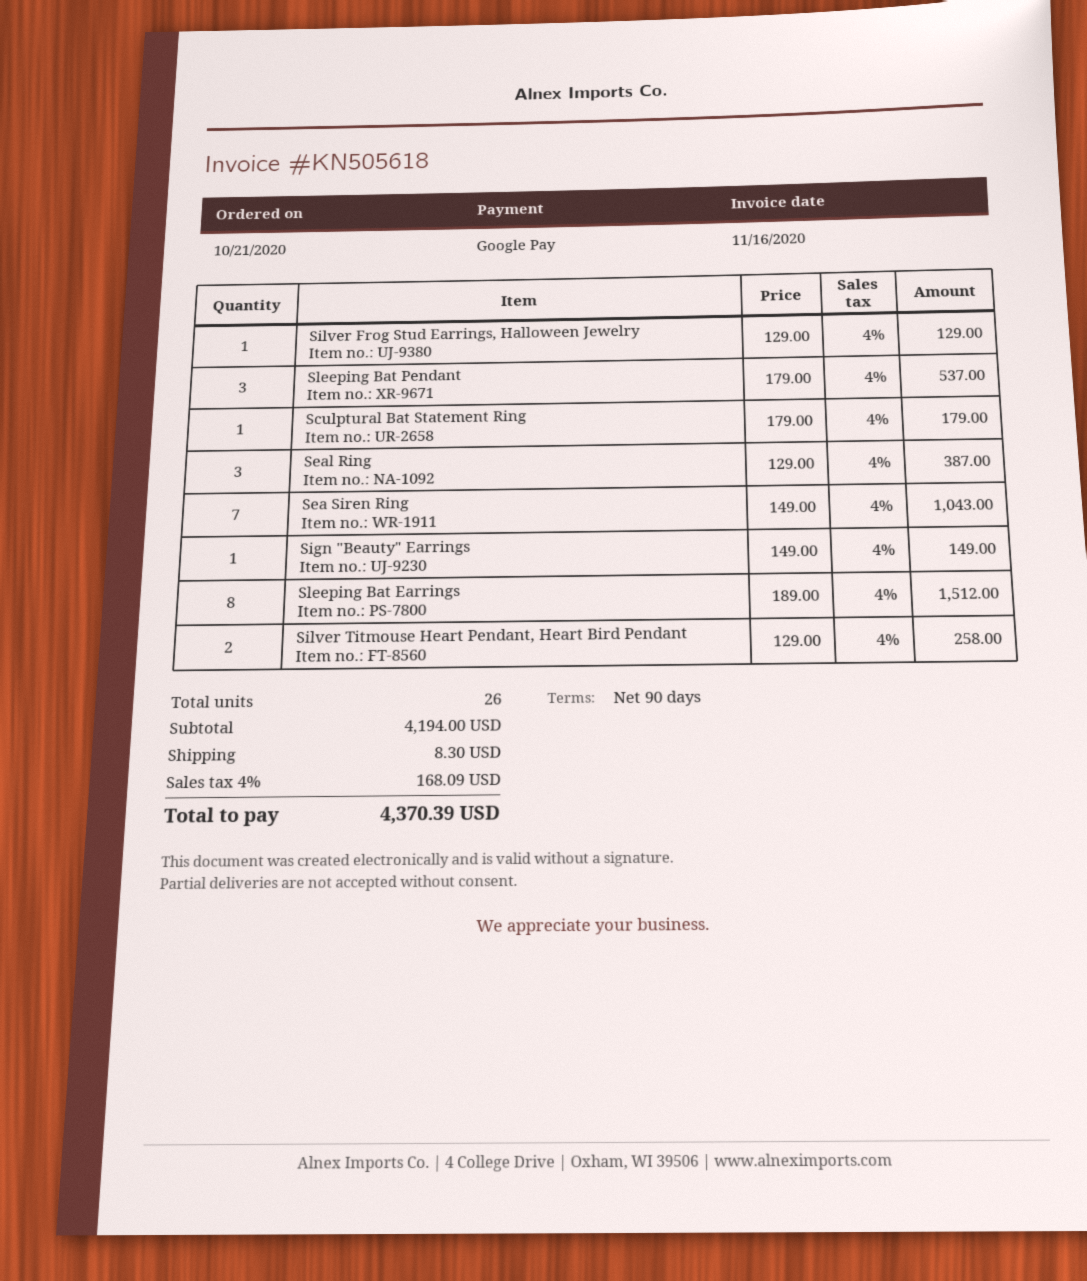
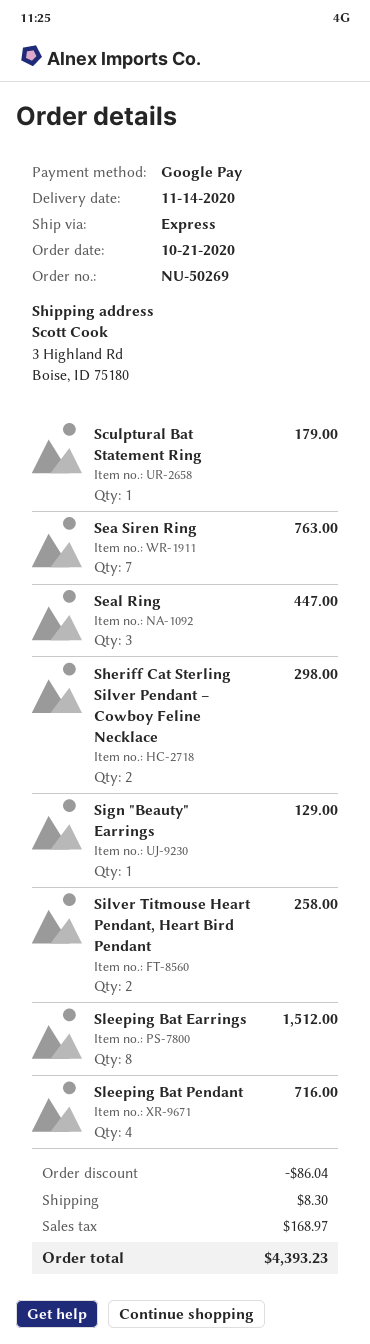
Silver Frog Stud Earrings, Halloween Jewelry: 1 for 129.00 -> none
Sleeping Bat Pendant: 3 for 537.00 -> 4 for 716.00
Seal Ring: 3 for 387.00 -> 3 for 447.00
Sea Siren Ring: 7 for 1043.00 -> 7 for 763.00
Sign "Beauty" Earrings: 1 for 149.00 -> 1 for 129.00
Sheriff Cat Sterling Silver Pendant – Cowboy Feline Necklace: none -> 2 for 298.00
discount: none -> 86.04
tax: 168.09 -> 168.97
total: 4370.39 -> 4393.23

